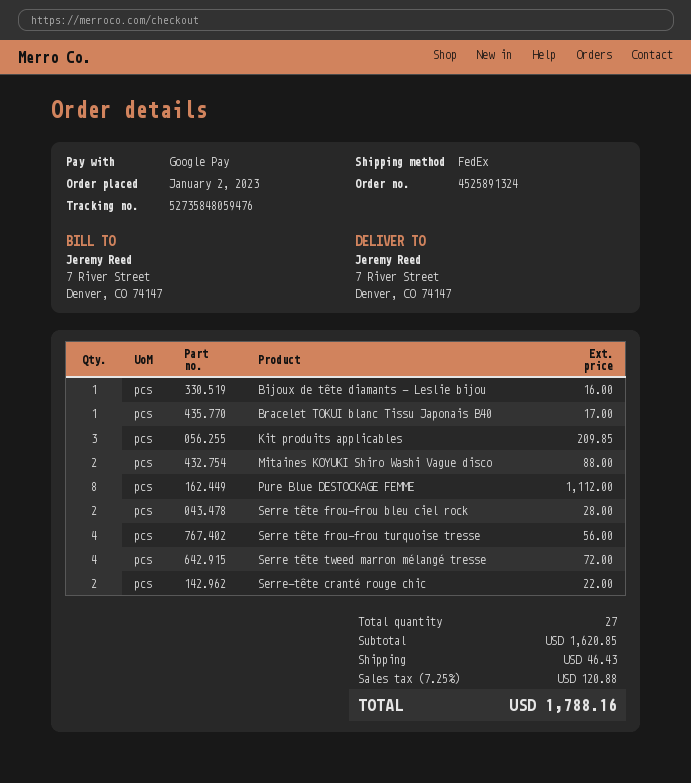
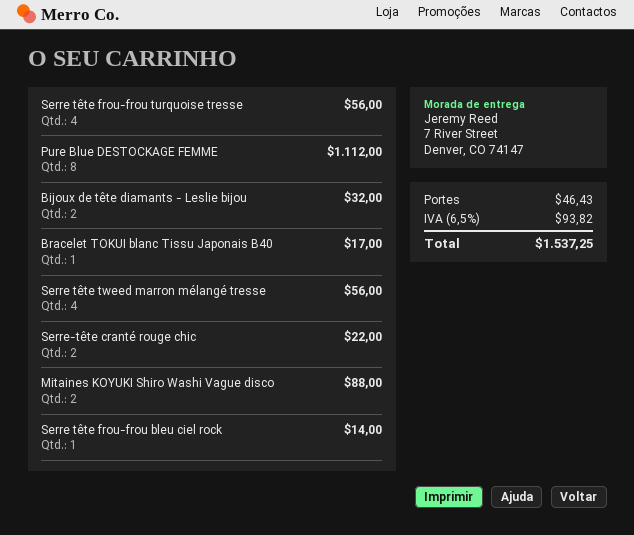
Bijoux de tête diamants - Leslie bijou: 1 for 16.00 -> 2 for 32.00
Kit produits applicables: 3 for 209.85 -> none
Serre tête frou-frou bleu ciel rock: 2 for 28.00 -> 1 for 14.00
Serre tête tweed marron mélangé tresse: 4 for 72.00 -> 4 for 56.00
tax: 7.25% = 120.88 -> 6.5% = 93.82
total: 1788.16 -> 1537.25

